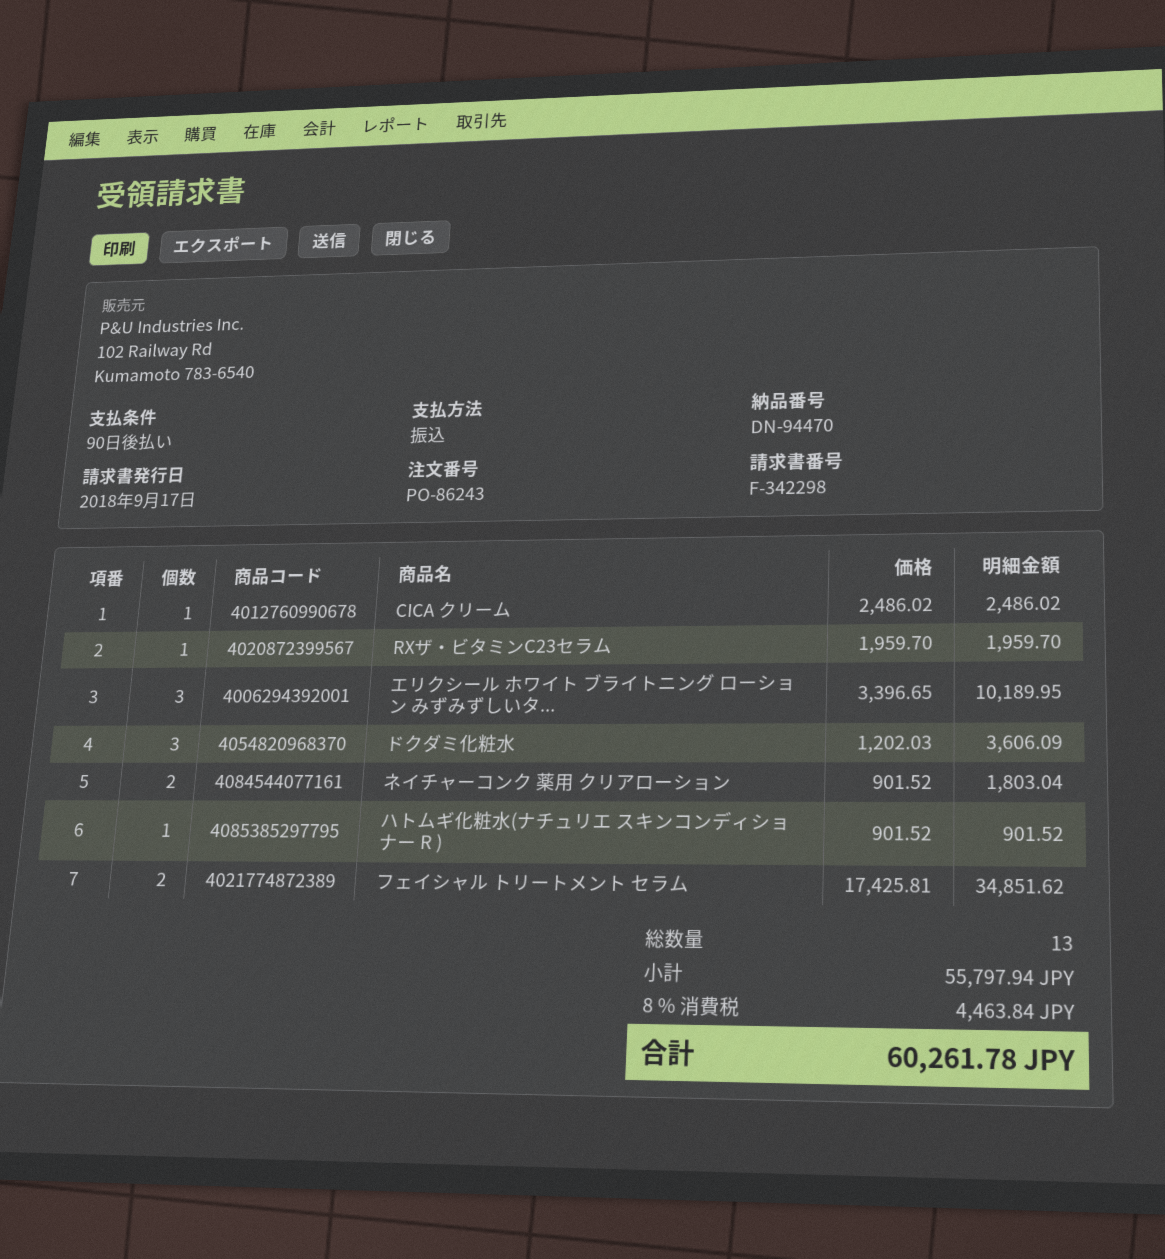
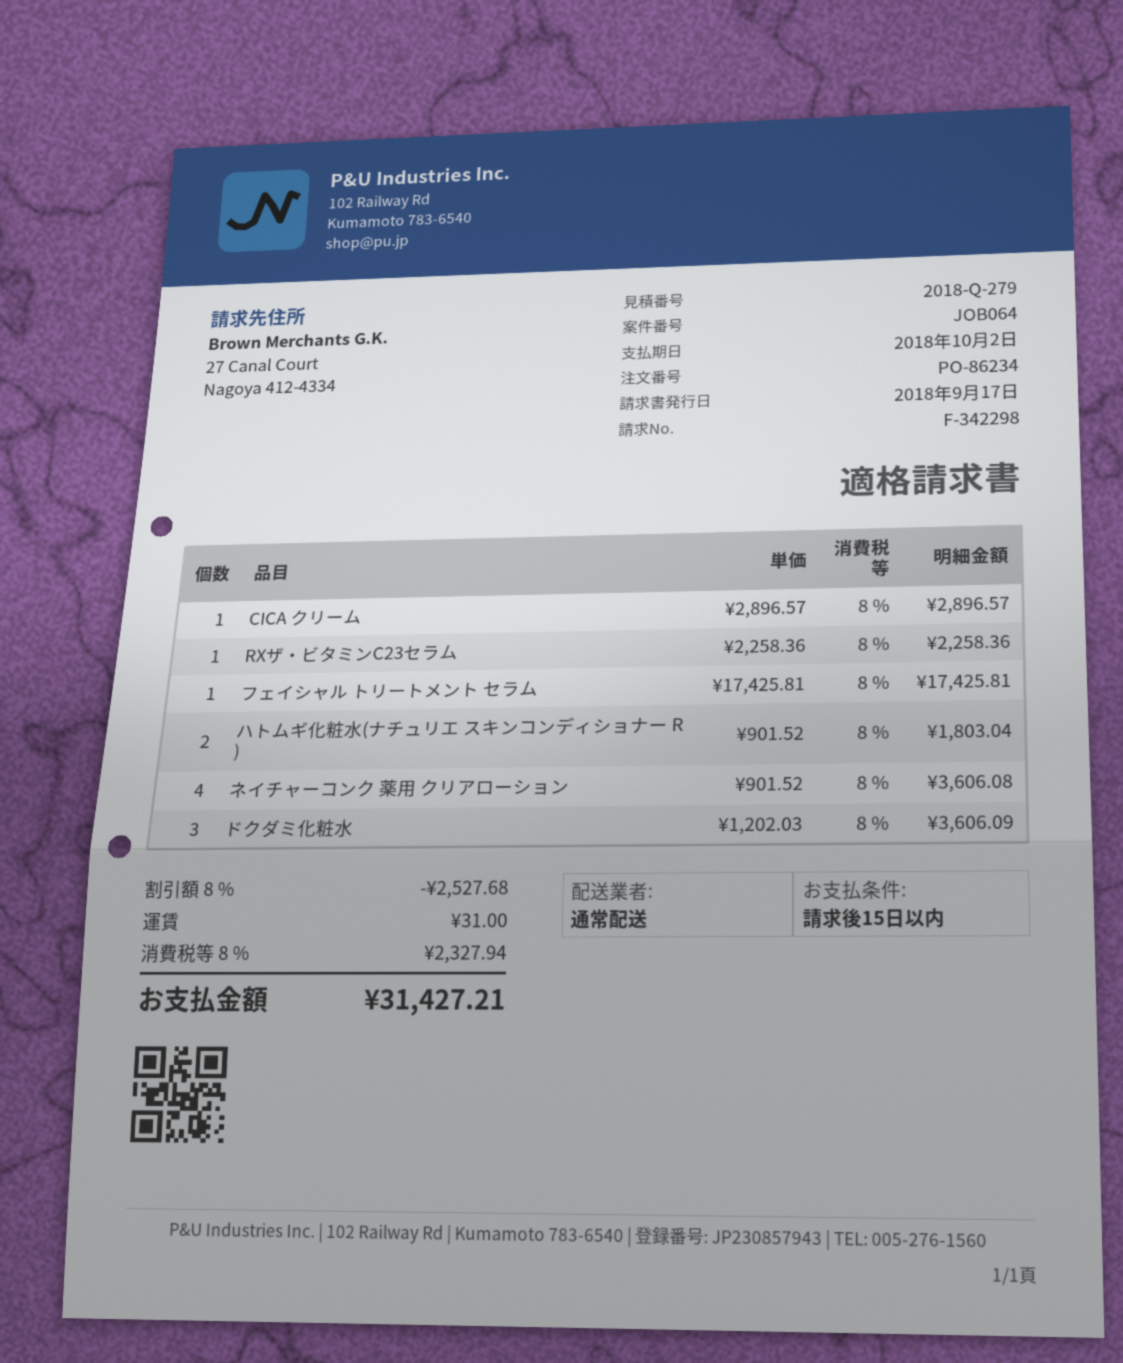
order number: PO-86243 -> PO-86234
payment terms: 90 days -> 15 days
CICA クリーム: 1 x 2486.02 = 2486.02 -> 1 x 2896.57 = 2896.57
RXザ・ビタミンC23セラム: 1 x 1959.70 = 1959.70 -> 1 x 2258.36 = 2258.36
エリクシール ホワイト ブライトニング ローション みずみずしいタ...: 3 x 3396.65 = 10189.95 -> none
ネイチャーコンク 薬用 クリアローション: 2 x 901.52 = 1803.04 -> 4 x 901.52 = 3606.08
ハトムギ化粧水(ナチュリエ スキンコンディショナー R ): 1 x 901.52 = 901.52 -> 2 x 901.52 = 1803.04
フェイシャル トリートメント セラム: 2 x 17425.81 = 34851.62 -> 1 x 17425.81 = 17425.81
discount: none -> 8% = 2527.68
shipping: none -> 31.00
tax: 8% = 4463.84 -> 8% = 2327.94
total: 60261.78 -> 31427.21

